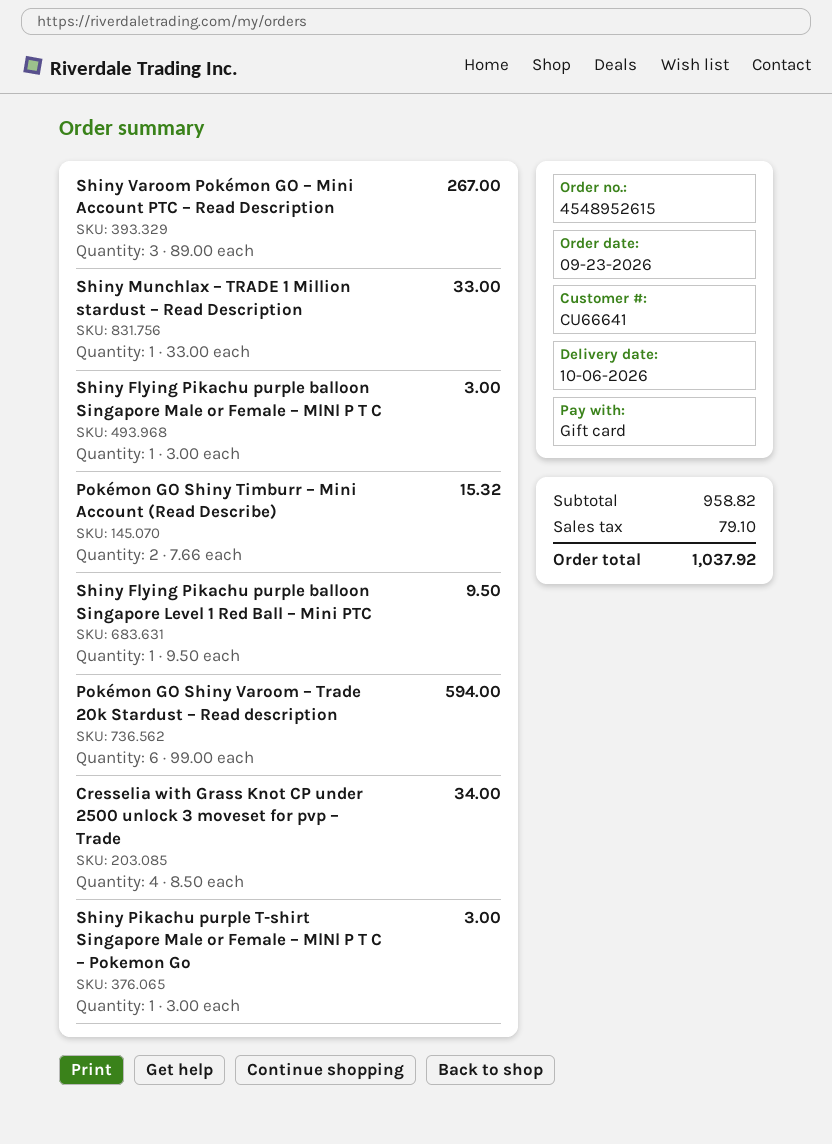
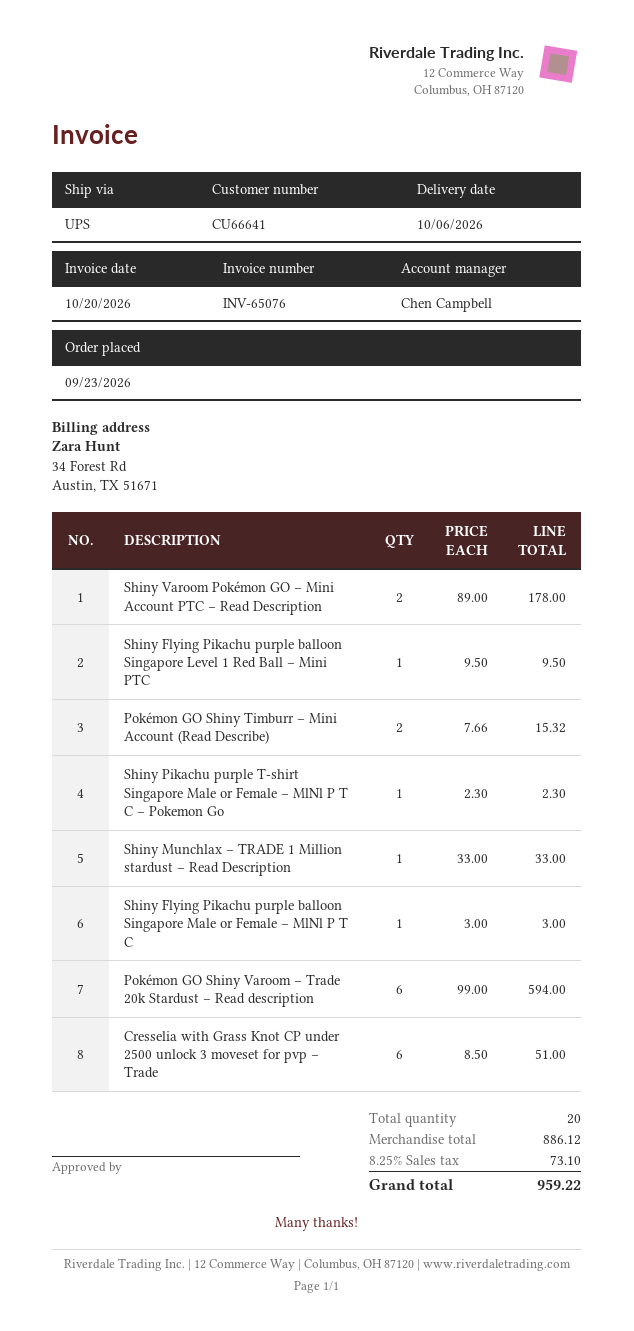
Shiny Varoom Pokémon GO – Mini Account PTC – Read Description: 3 x 89.00 = 267.00 -> 2 x 89.00 = 178.00
Cresselia with Grass Knot CP under 2500 unlock 3 moveset for pvp – Trade: 4 x 8.50 = 34.00 -> 6 x 8.50 = 51.00
Shiny Pikachu purple T-shirt Singapore Male or Female – MlNl P T C – Pokemon Go: 1 x 3.00 = 3.00 -> 1 x 2.30 = 2.30
subtotal: 958.82 -> 886.12
tax: 79.10 -> 73.10
total: 1037.92 -> 959.22

